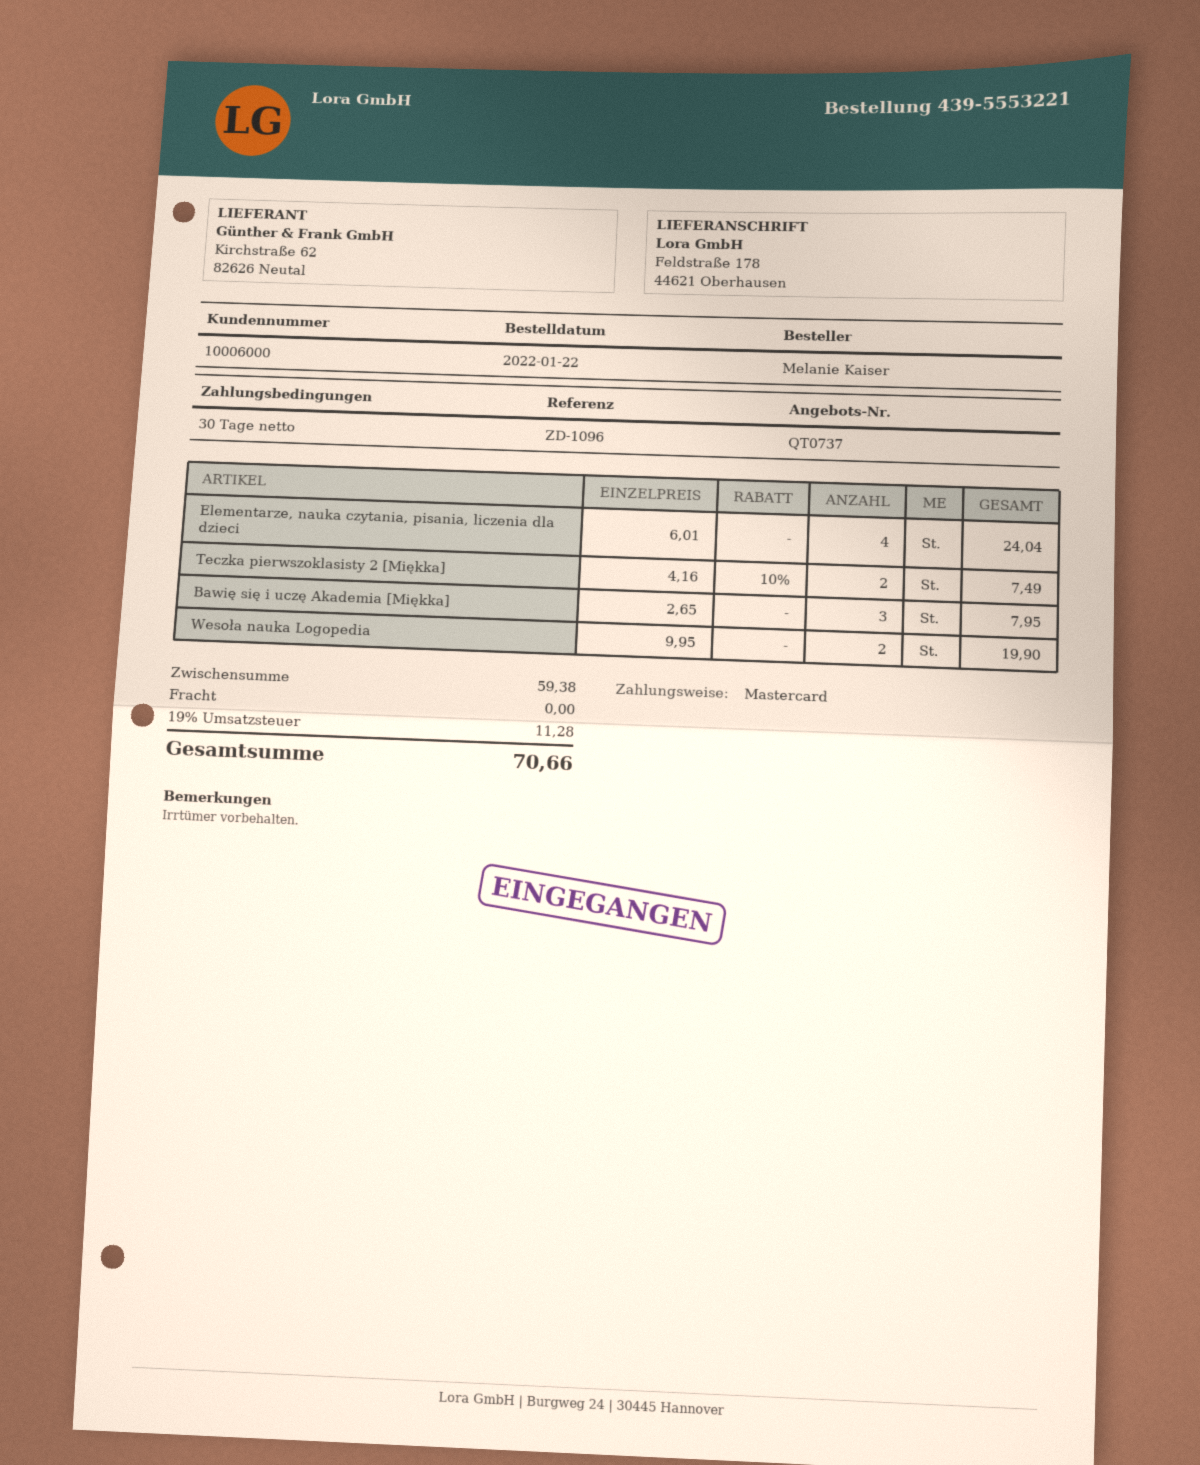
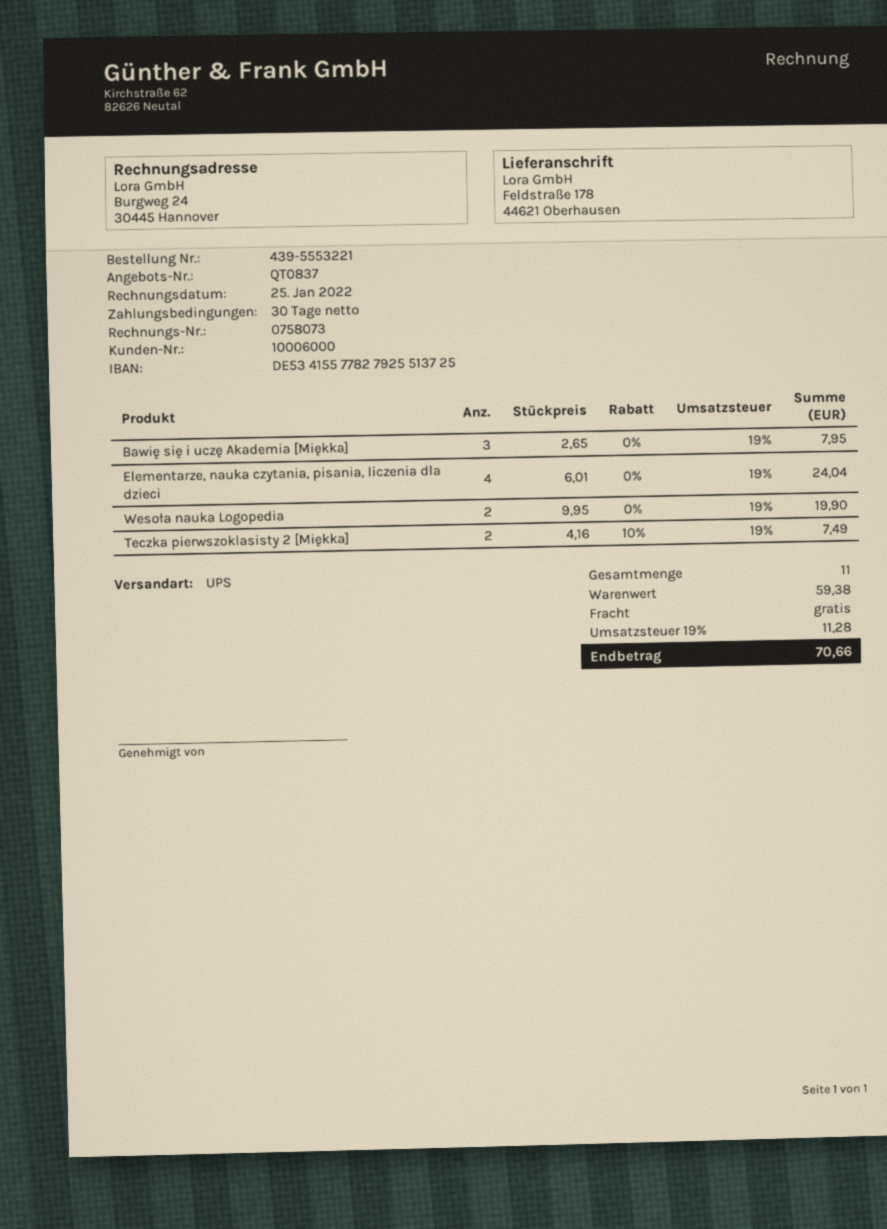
quote number: QT0737 -> QT0837

